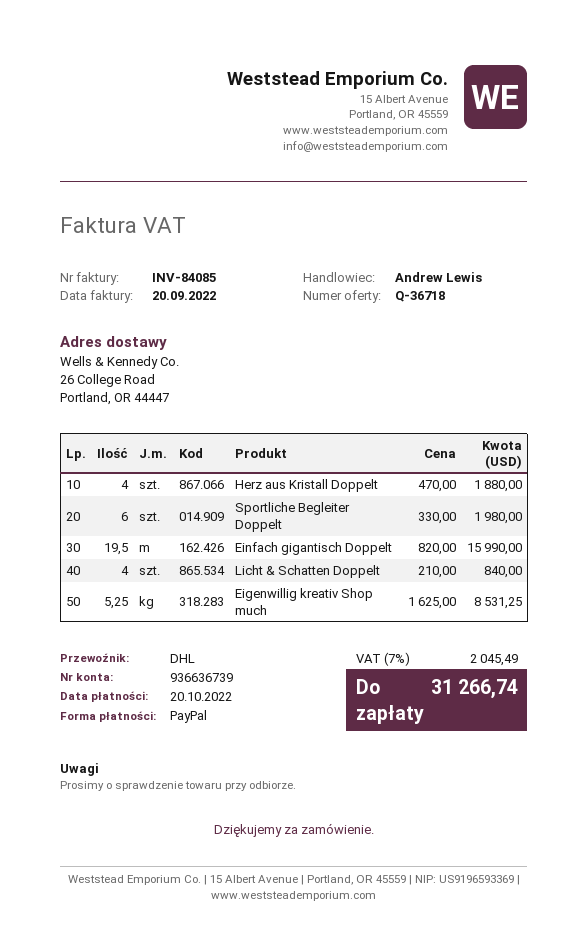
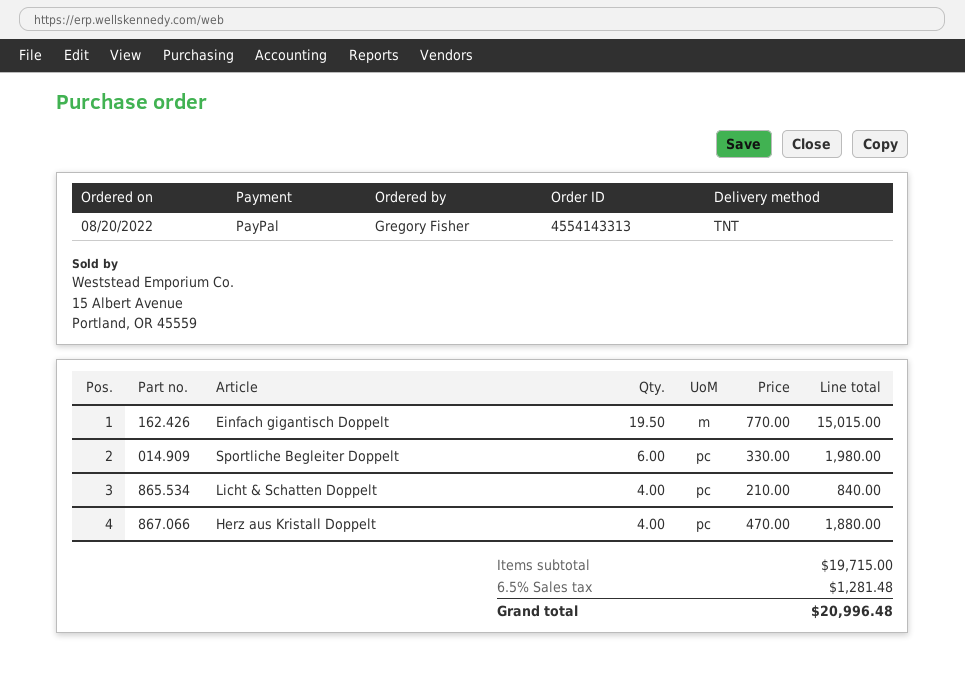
shipping method: DHL -> TNT
Einfach gigantisch Doppelt: 19.5 x 820.00 = 15990.00 -> 19.5 x 770.00 = 15015.00
Eigenwillig kreativ Shop much: 5.25 x 1625.00 = 8531.25 -> none
tax: 7% = 2045.49 -> 6.5% = 1281.48
total: 31266.74 -> 20996.48

